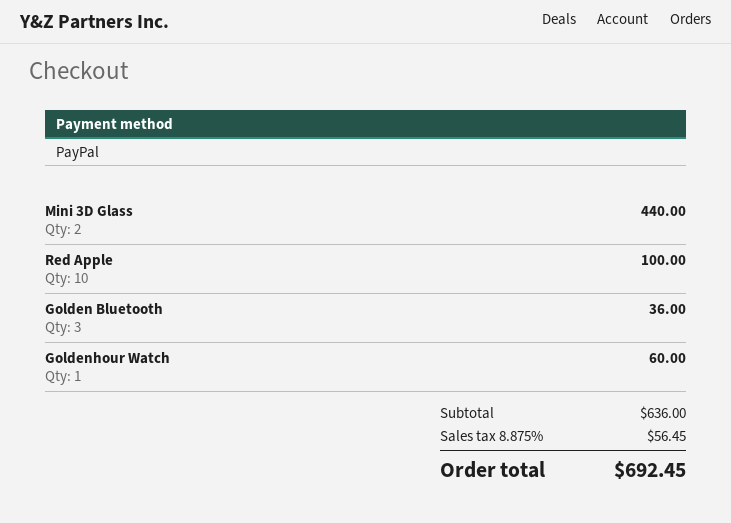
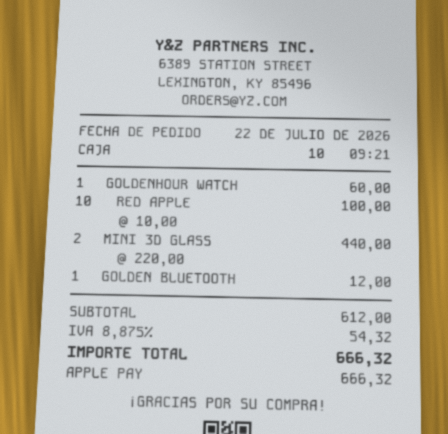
payment method: PayPal -> Apple Pay
Golden Bluetooth: 3 for 36.00 -> 1 for 12.00
subtotal: 636.00 -> 612.00
tax: 8.875% = 56.45 -> 8.875% = 54.32
total: 692.45 -> 666.32

